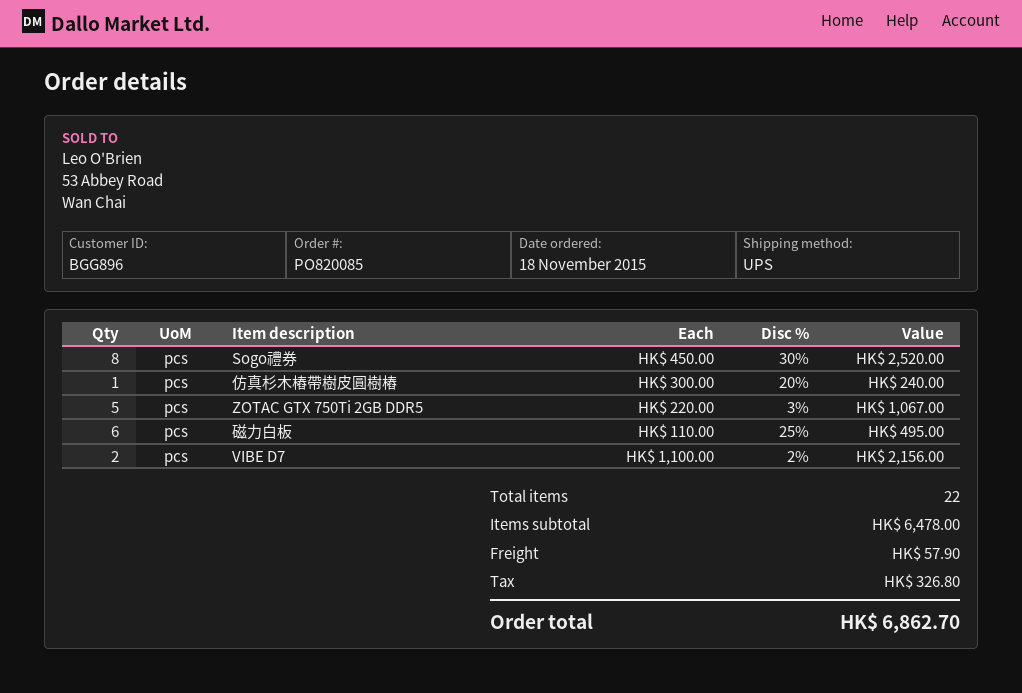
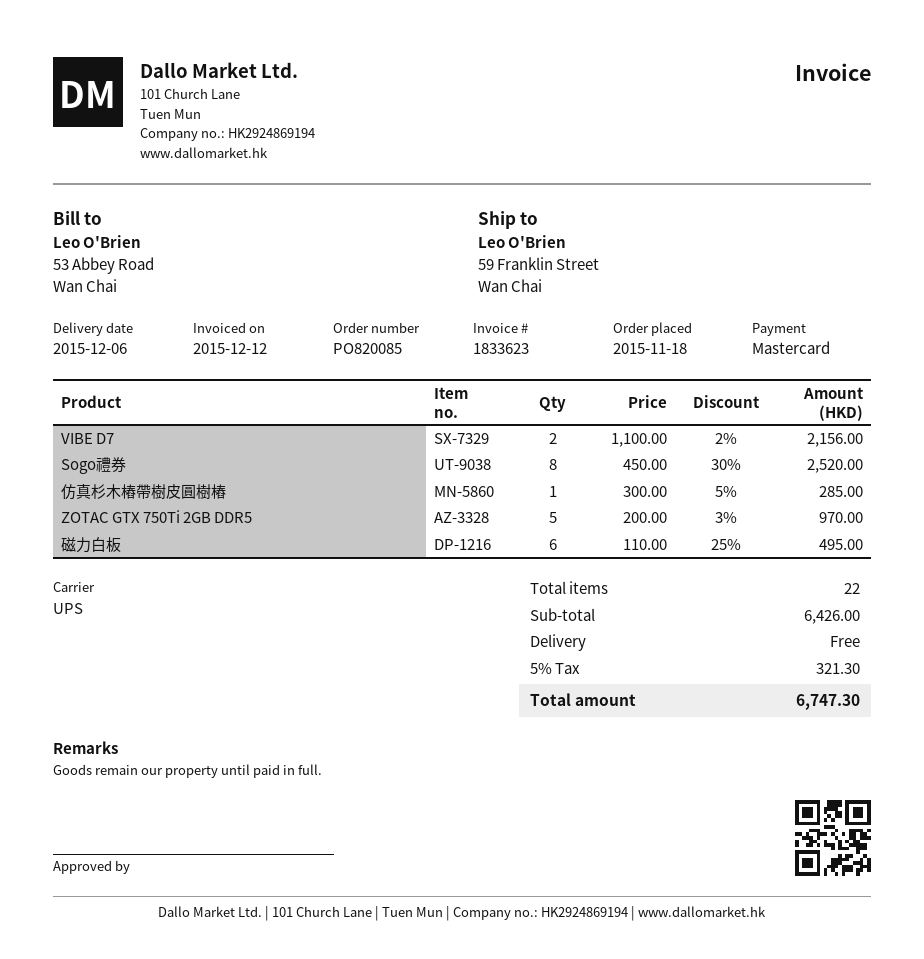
仿真杉木樁帶樹皮圓樹樁: 1 x 300.00 - 20% = 240.00 -> 1 x 300.00 - 5% = 285.00
ZOTAC GTX 750Ti 2GB DDR5: 5 x 220.00 - 3% = 1067.00 -> 5 x 200.00 - 3% = 970.00
subtotal: 6478.00 -> 6426.00
shipping: 57.90 -> 0.00
tax: 326.80 -> 321.30
total: 6862.70 -> 6747.30

